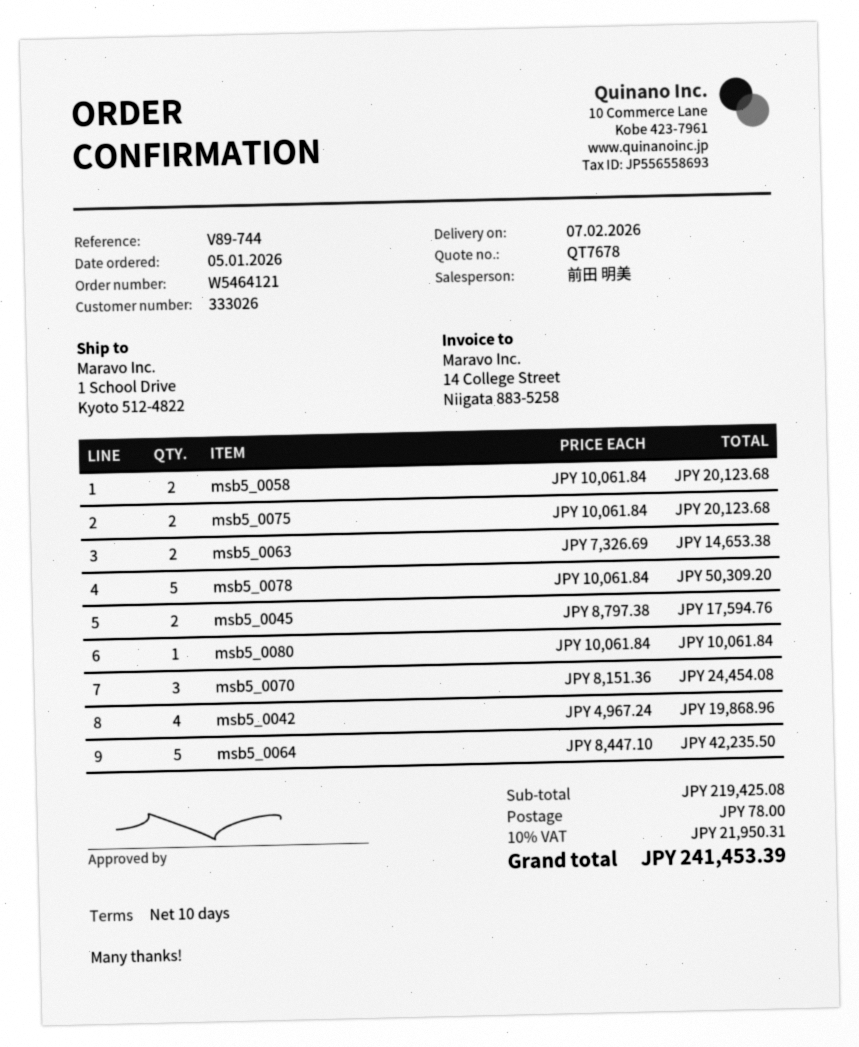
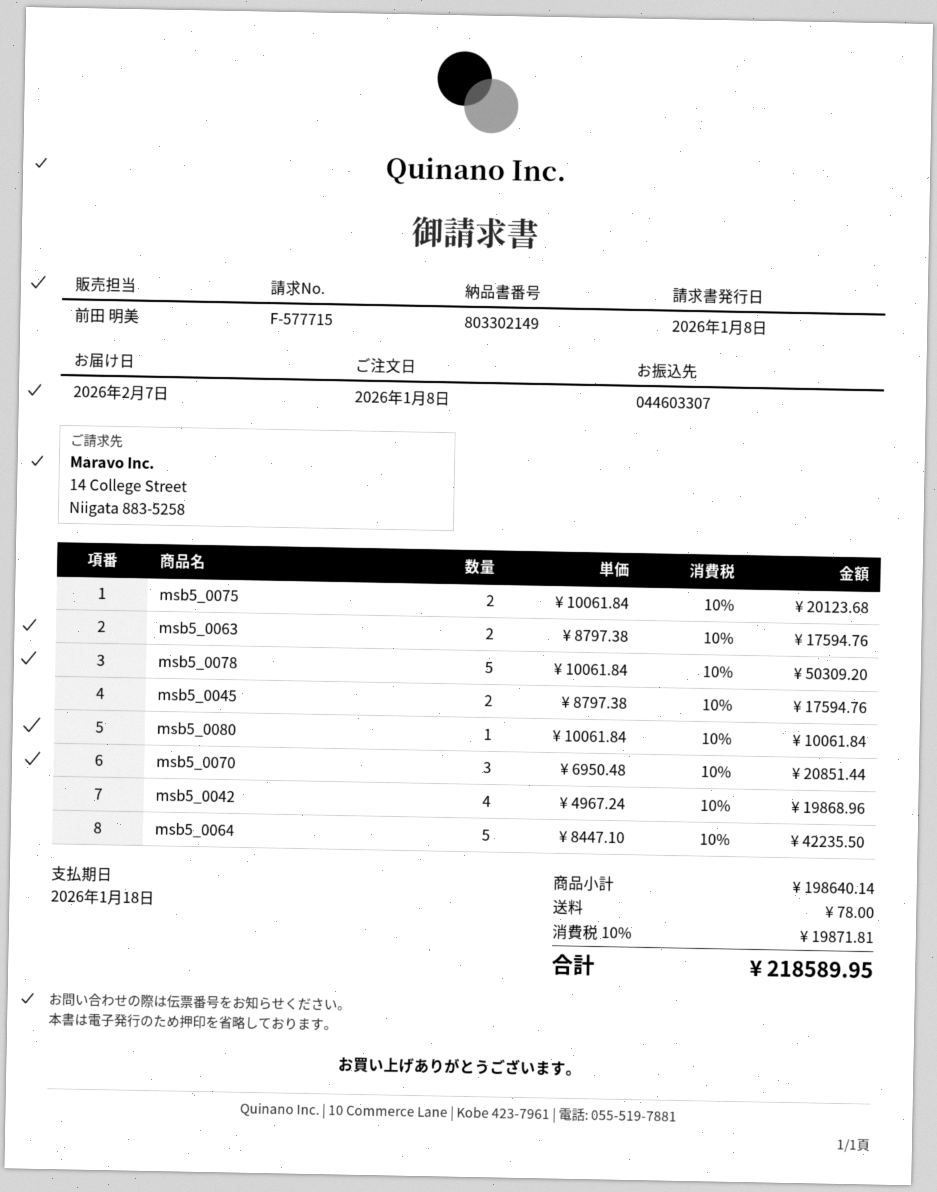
order date: 2026-01-05 -> 2026-01-08
msb5_0058: 2 x 10061.84 = 20123.68 -> none
msb5_0063: 2 x 7326.69 = 14653.38 -> 2 x 8797.38 = 17594.76
msb5_0070: 3 x 8151.36 = 24454.08 -> 3 x 6950.48 = 20851.44
subtotal: 219425.08 -> 198640.14
tax: 10% = 21950.31 -> 10% = 19871.81
total: 241453.39 -> 218589.95

